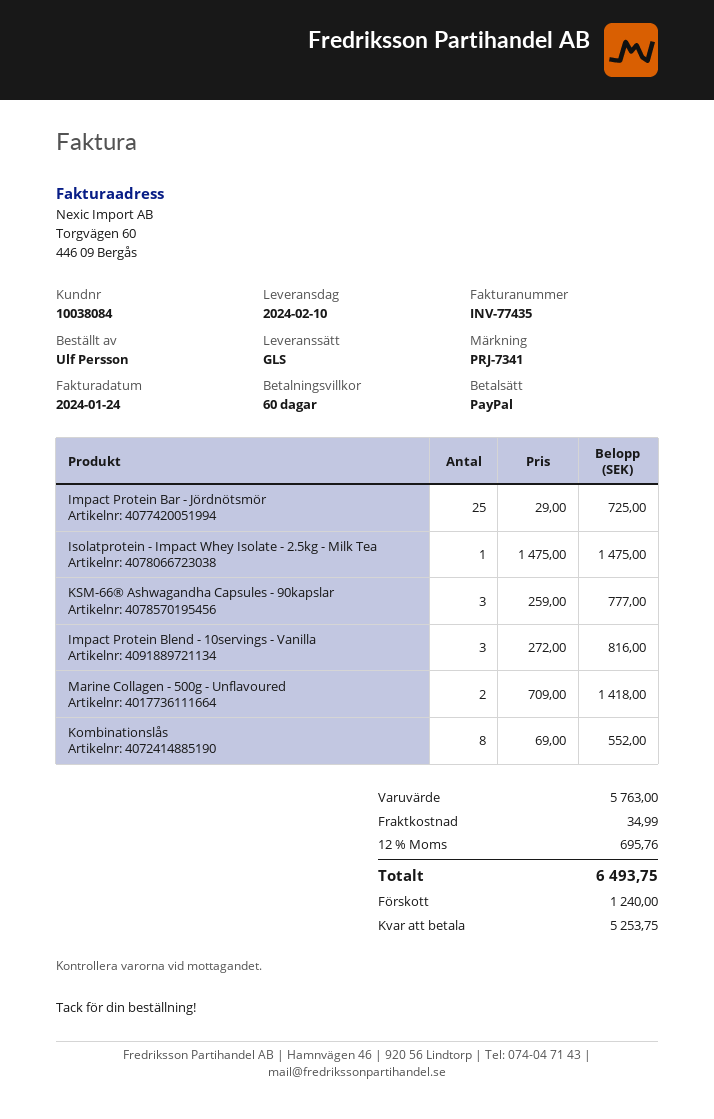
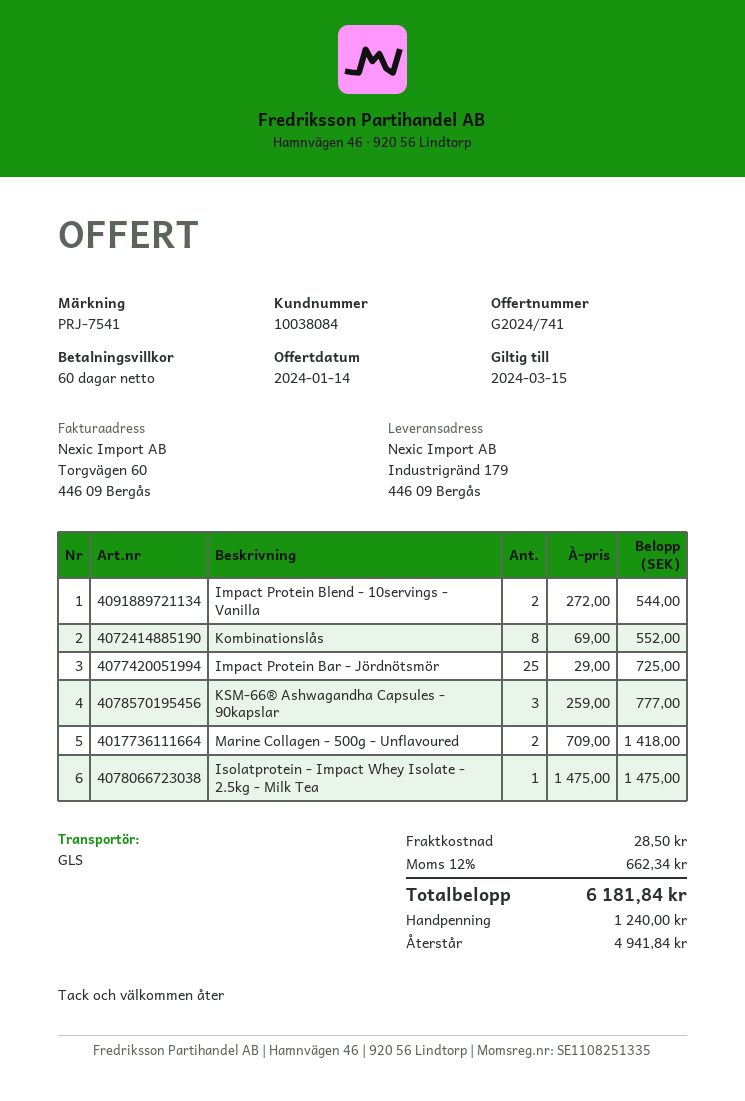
reference: PRJ-7341 -> PRJ-7541
Impact Protein Blend - 10servings - Vanilla: 3 x 272.00 = 816.00 -> 2 x 272.00 = 544.00
shipping: 34.99 -> 28.50
tax: 12% = 695.76 -> 12% = 662.34
total: 6493.75 -> 6181.84
balance: 5253.75 -> 4941.84

